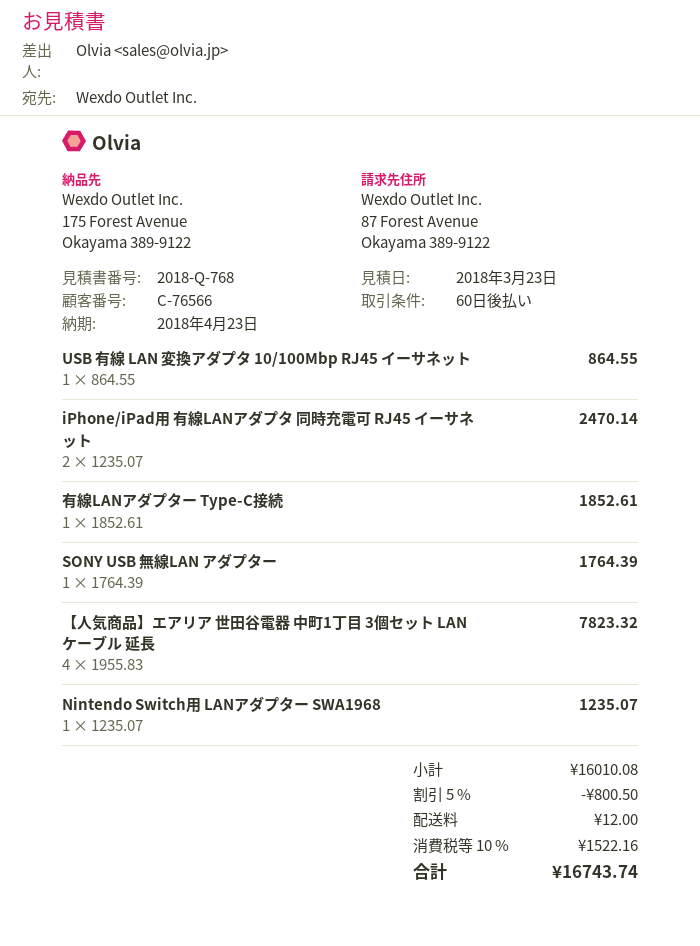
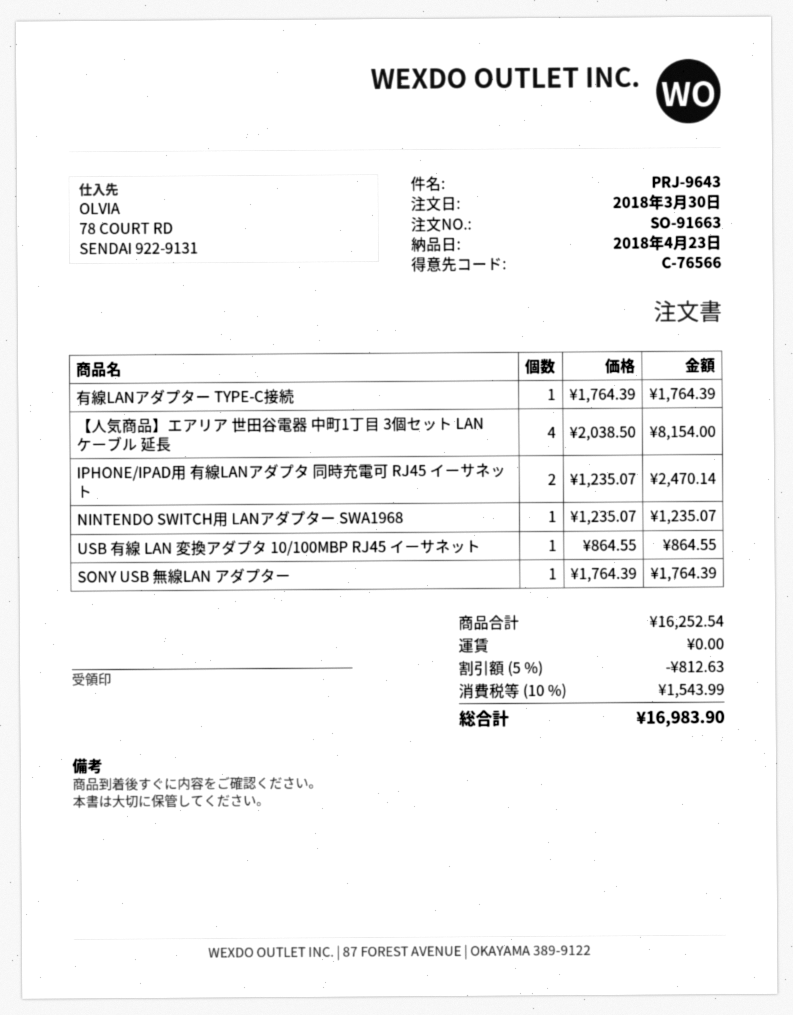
有線LANアダプター Type-C接続: 1 x 1852.61 = 1852.61 -> 1 x 1764.39 = 1764.39
【人気商品】エアリア 世田谷電器 中町1丁目 3個セット LANケーブル 延長: 4 x 1955.83 = 7823.32 -> 4 x 2038.50 = 8154.00
subtotal: 16010.08 -> 16252.54
discount: 5% = 800.50 -> 5% = 812.63
shipping: 12.00 -> 0.00
tax: 10% = 1522.16 -> 10% = 1543.99
total: 16743.74 -> 16983.90

